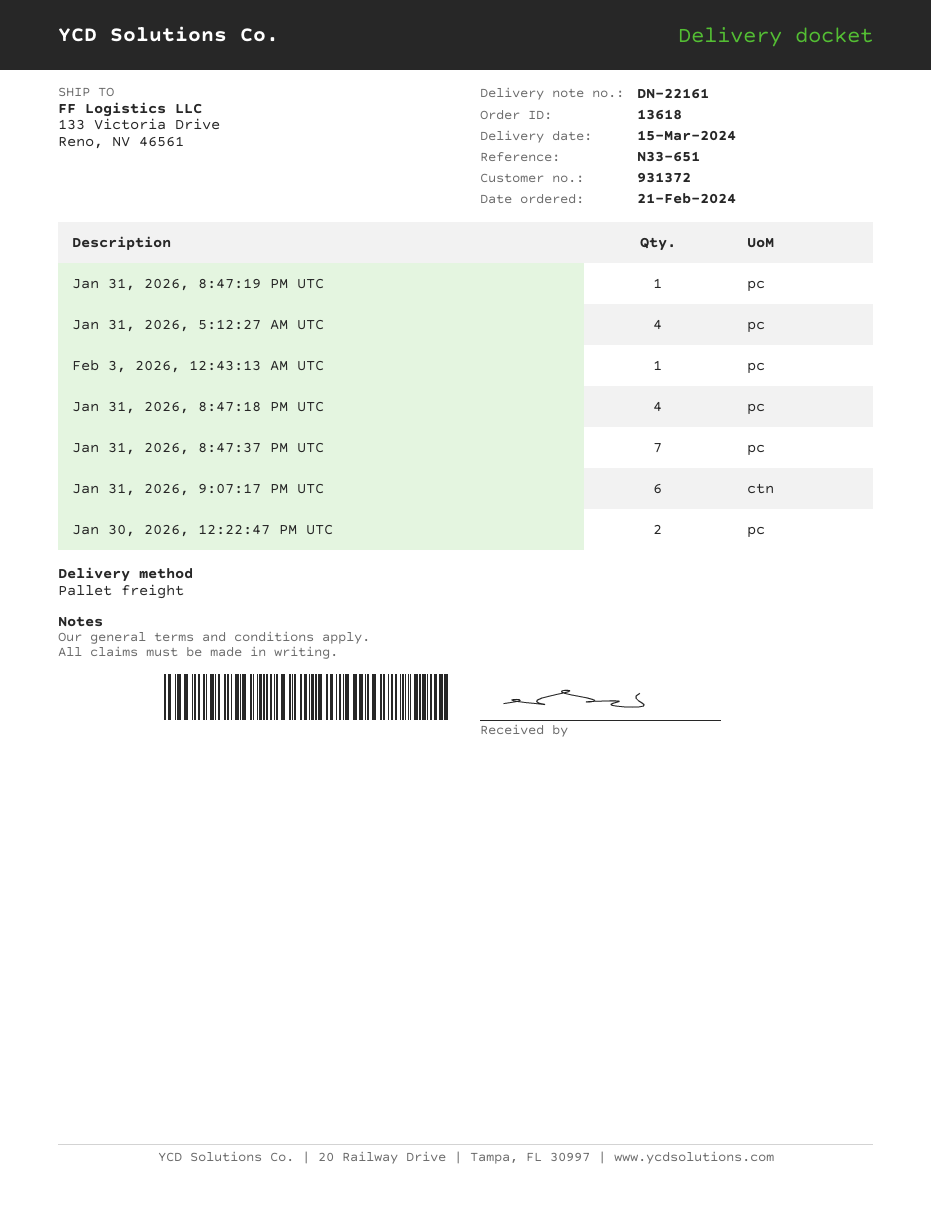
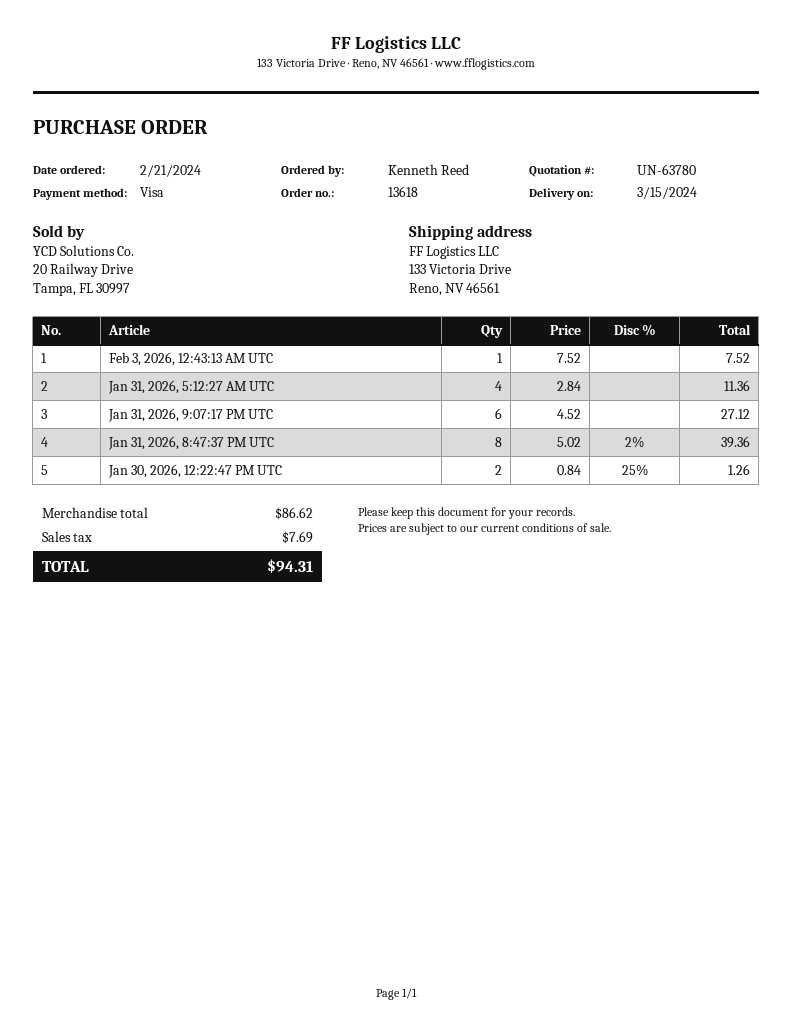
Jan 31, 2026, 8:47:19 PM UTC: 1 -> none
Jan 31, 2026, 8:47:18 PM UTC: 4 -> none
Jan 31, 2026, 8:47:37 PM UTC: 7 -> 8

